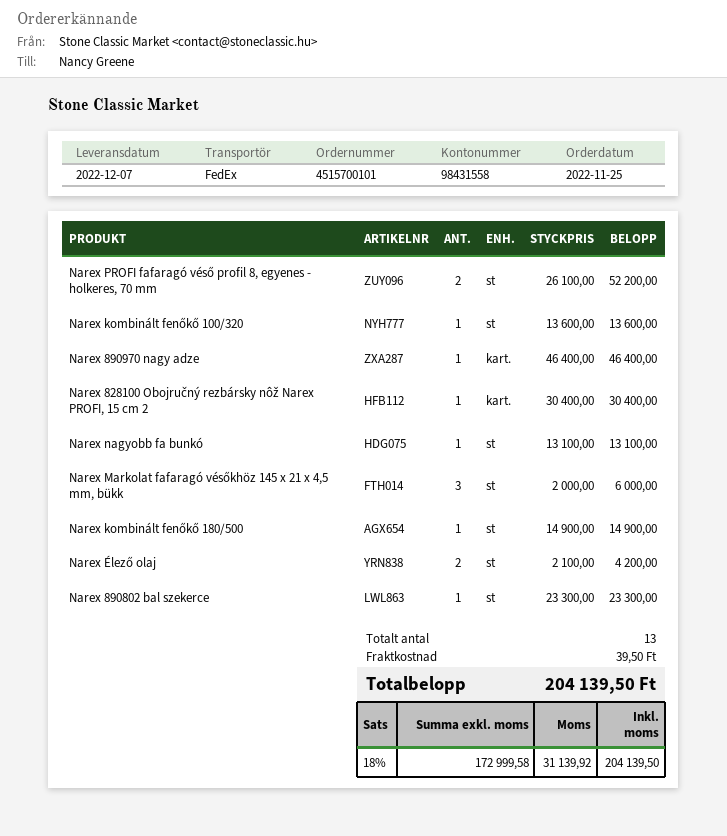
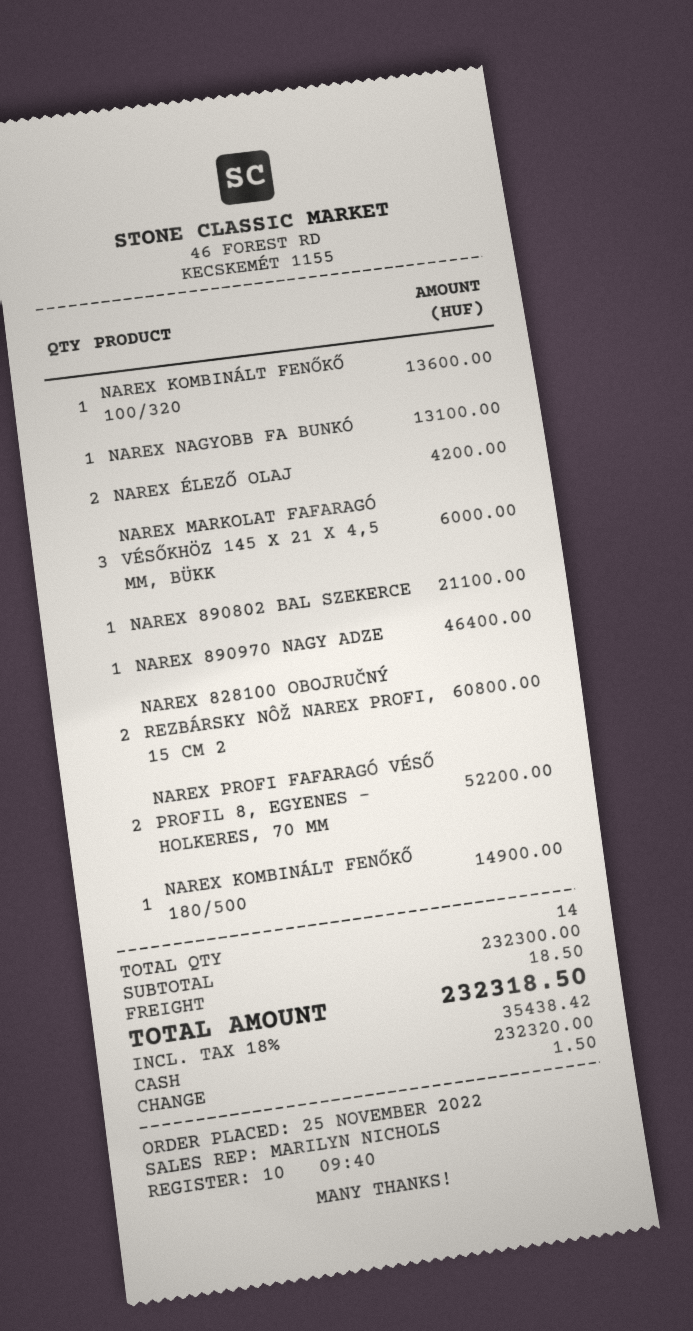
Narex 828100 Obojručný rezbársky nôž Narex PROFI, 15 cm 2: 1 for 30400.00 -> 2 for 60800.00
Narex 890802 bal szekerce: 1 for 23300.00 -> 1 for 21100.00
total quantity: 13 -> 14
shipping: 39.50 -> 18.50
tax: 18% = 31139.92 -> 18% = 35438.42
total: 204139.50 -> 232318.50

